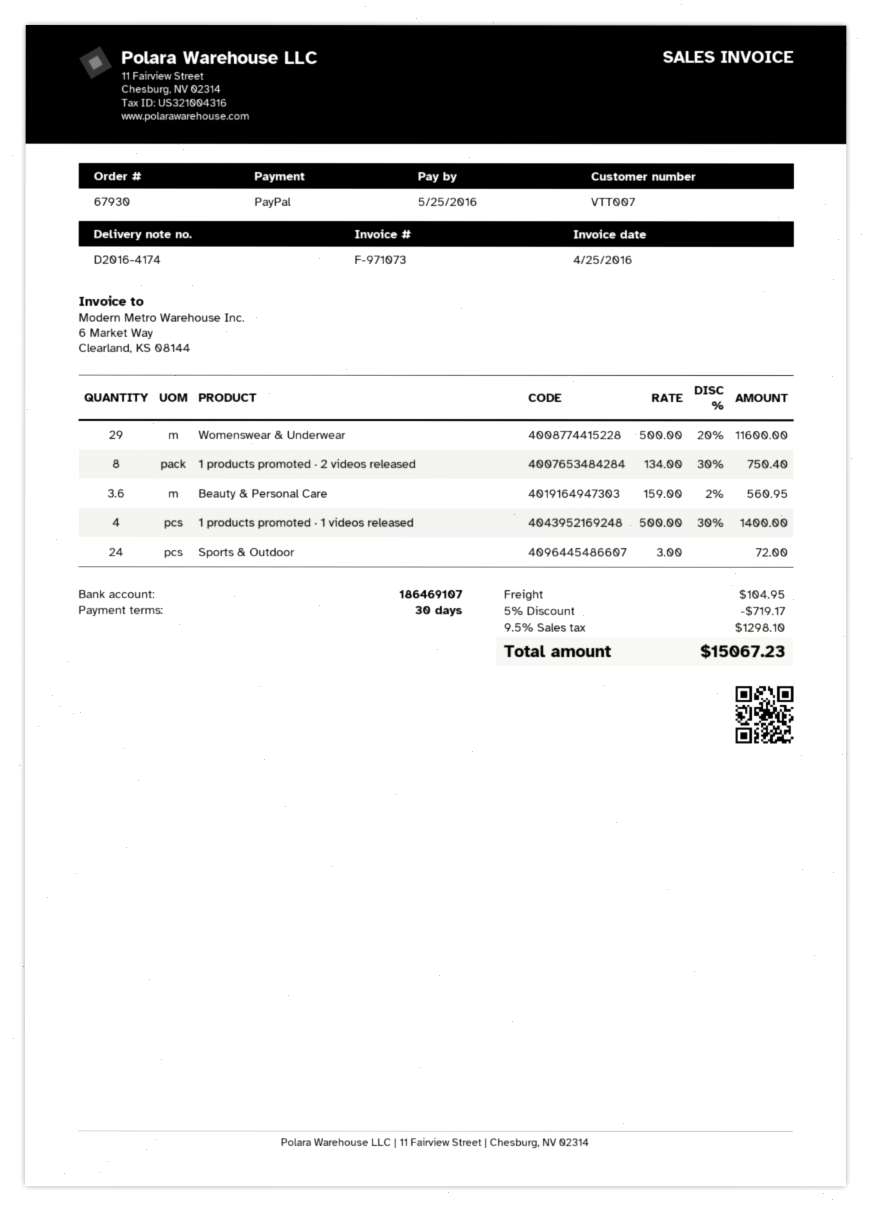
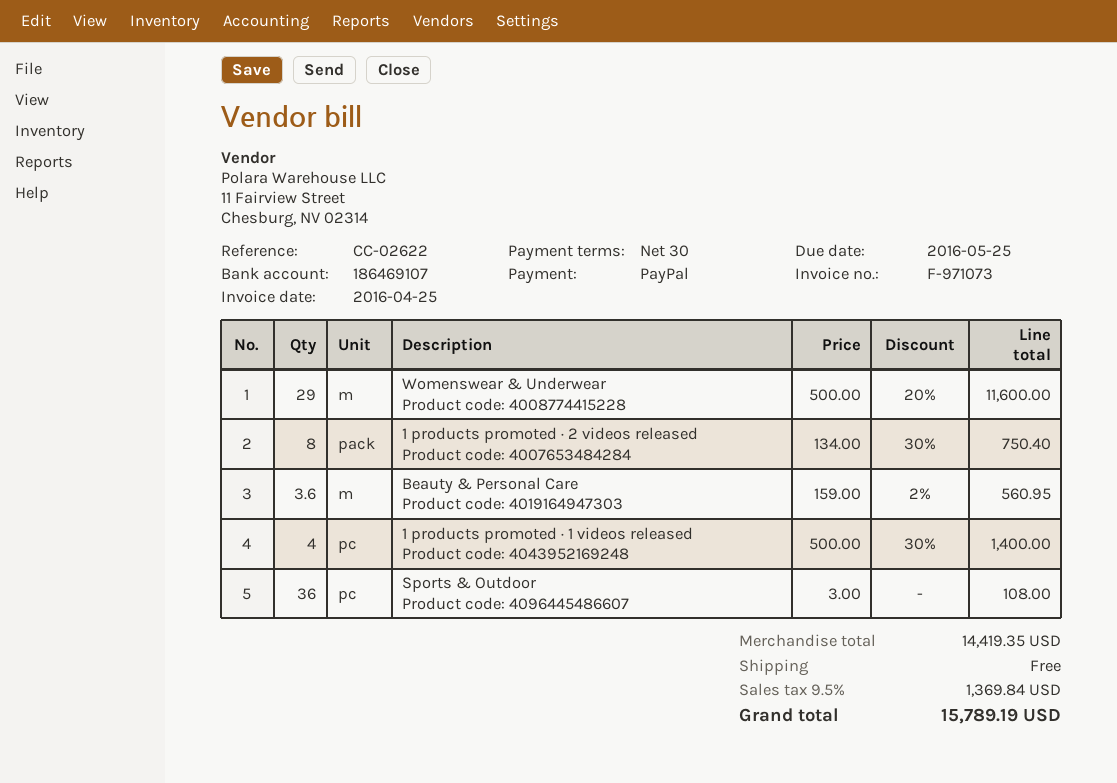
Sports & Outdoor: 24 x 3.00 = 72.00 -> 36 x 3.00 = 108.00
discount: 5% = 719.17 -> none
shipping: 104.95 -> 0.00
tax: 9.5% = 1298.10 -> 9.5% = 1369.84
total: 15067.23 -> 15789.19

